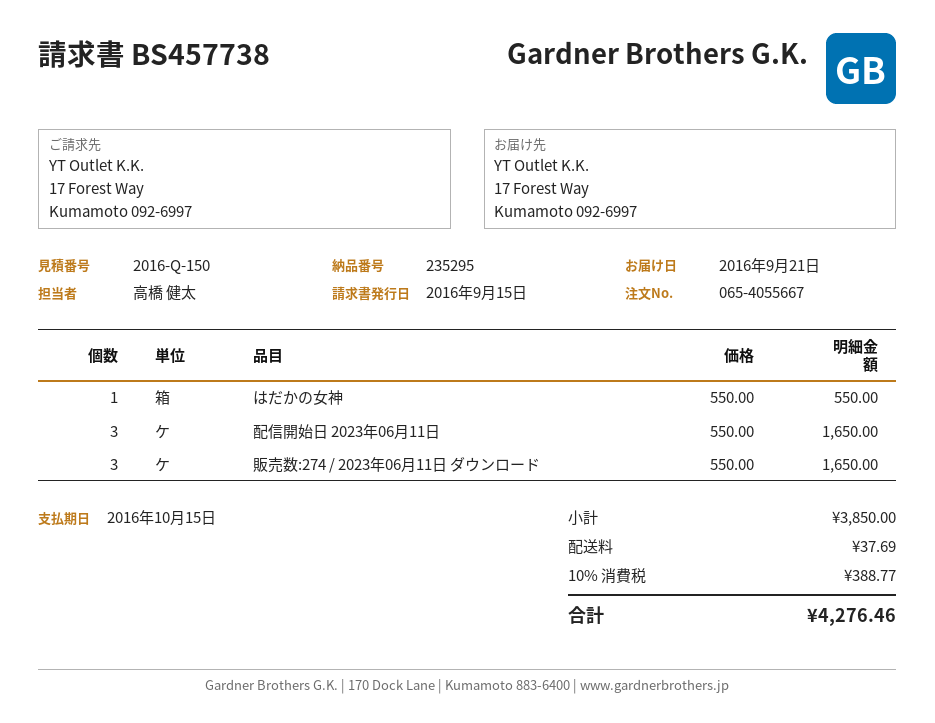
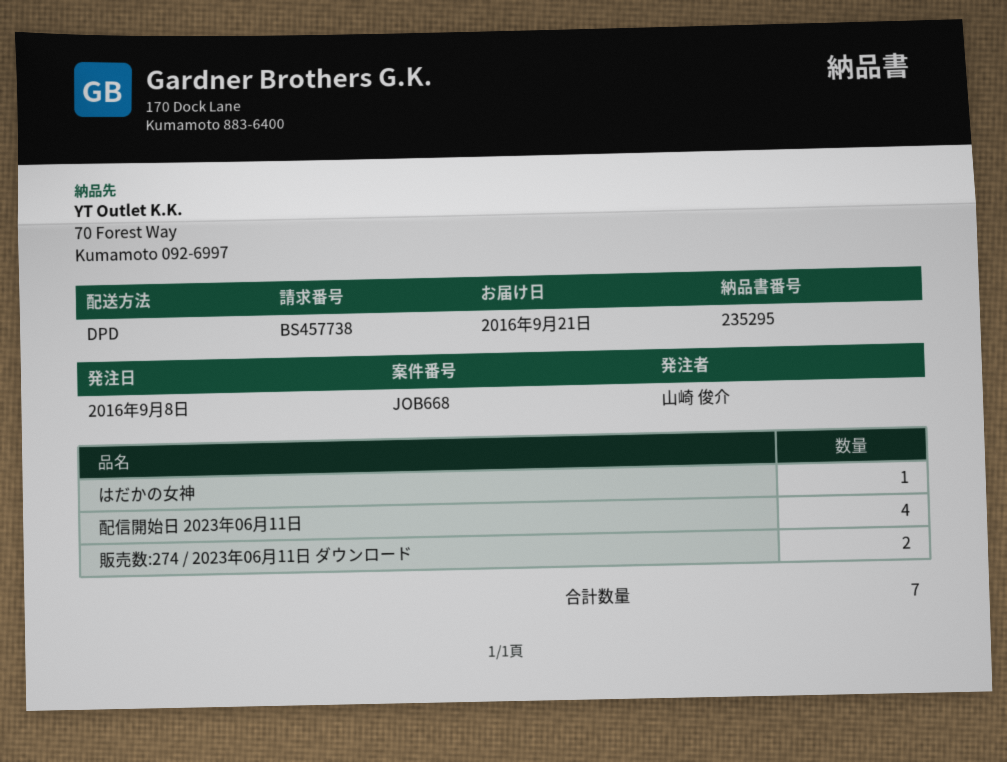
ship to: 17 Forest Way, Kumamoto 092-6997 -> 70 Forest Way, Kumamoto 092-6997
配信開始日 2023年06月11日: 3 -> 4
販売数:274 / 2023年06月11日 ダウンロード: 3 -> 2

